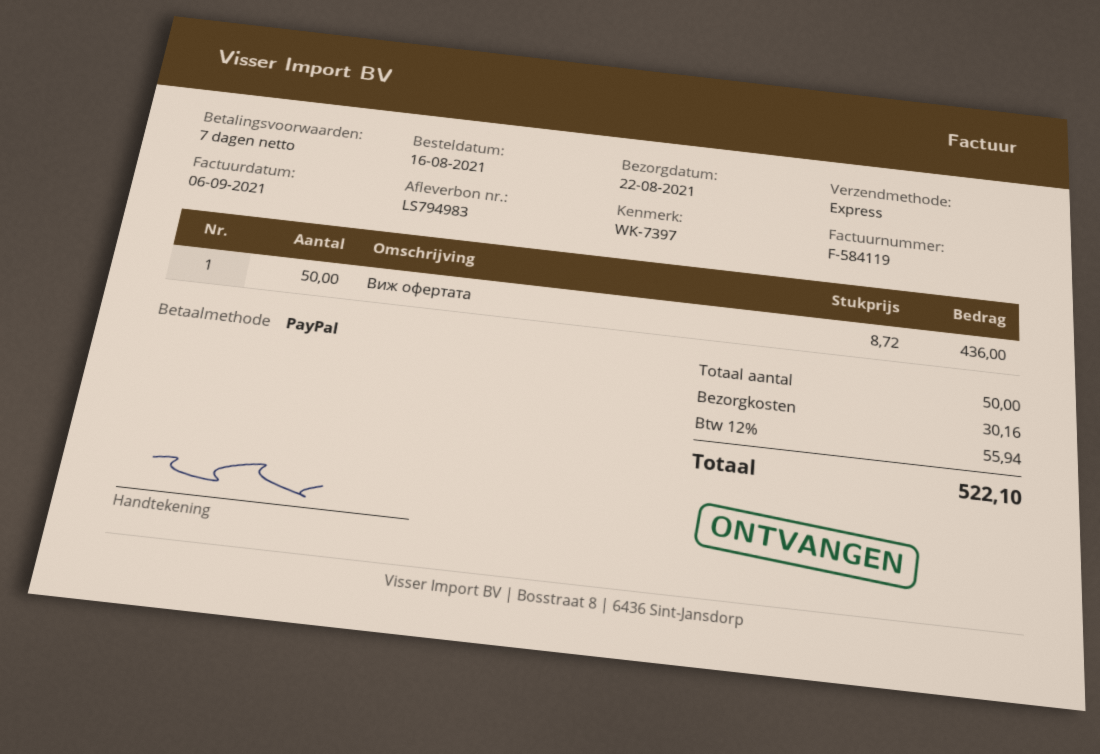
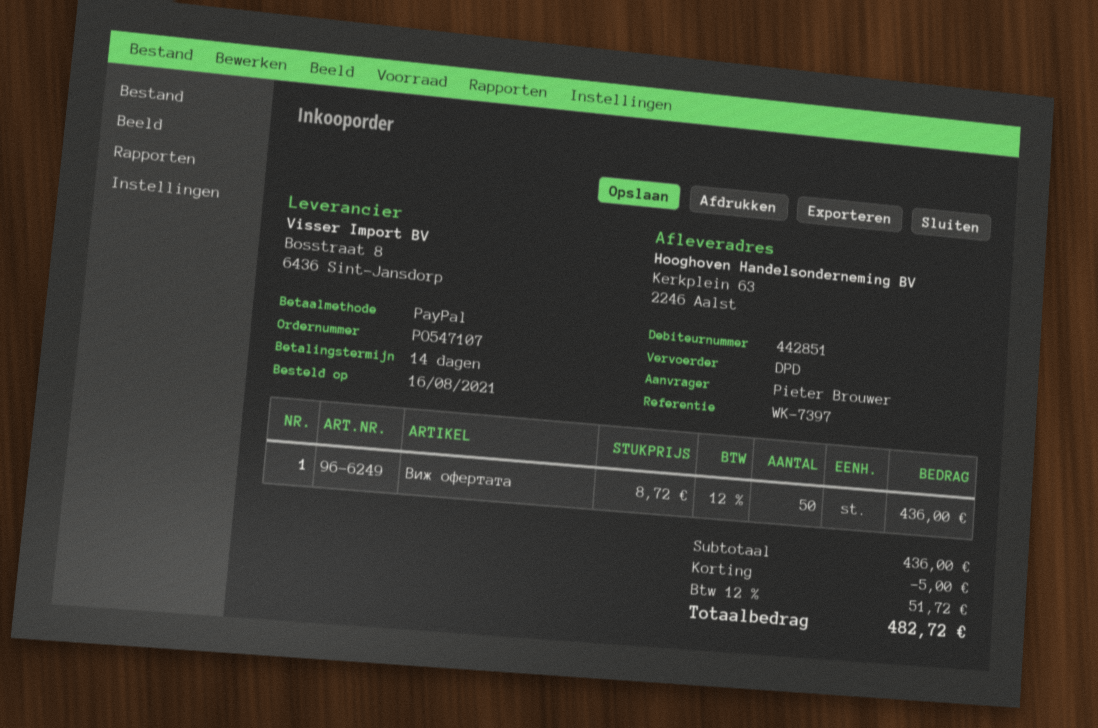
payment terms: 7 days -> 14 days
shipping method: express -> DPD
discount: none -> 5.00
shipping: 30.16 -> none
tax: 12% = 55.94 -> 12% = 51.72
total: 522.10 -> 482.72

